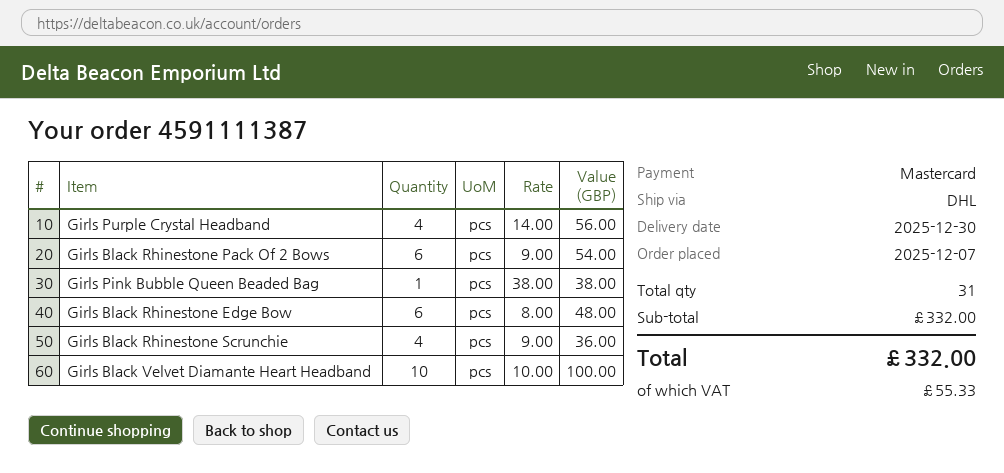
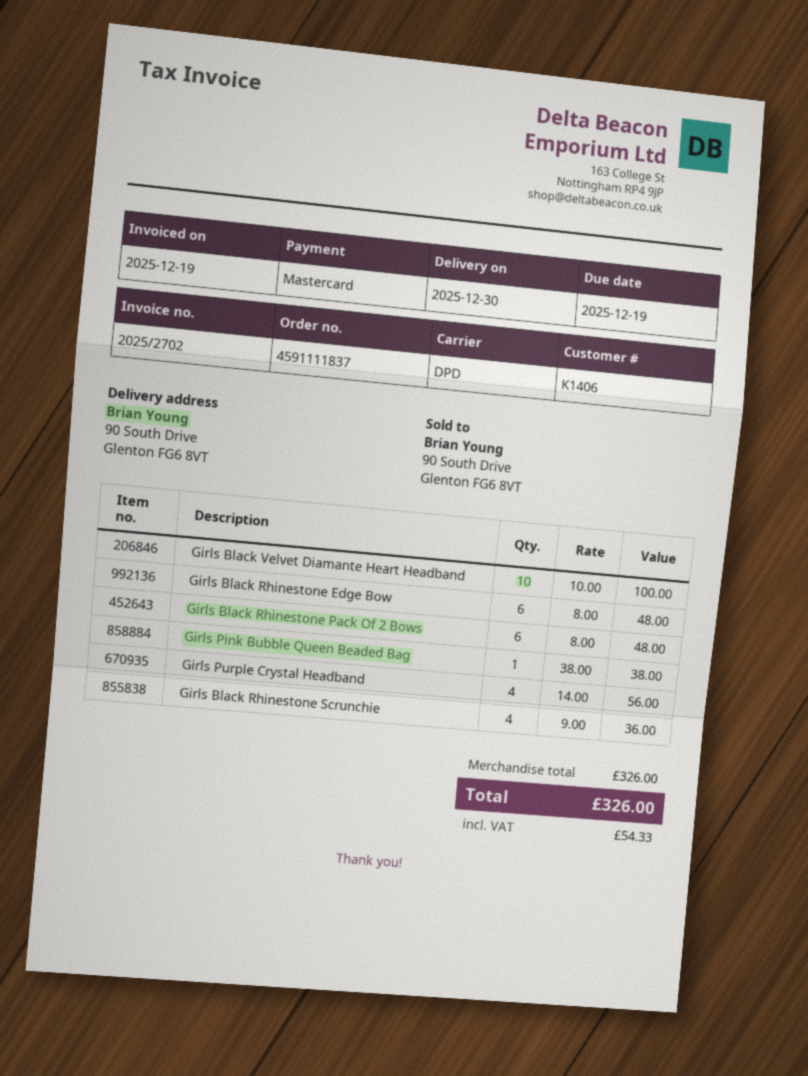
order number: 4591111387 -> 4591111837
shipping method: DHL -> DPD
Girls Black Rhinestone Pack Of 2 Bows: 6 x 9.00 = 54.00 -> 6 x 8.00 = 48.00
subtotal: 332.00 -> 326.00
tax: 55.33 -> 54.33
total: 332.00 -> 326.00

